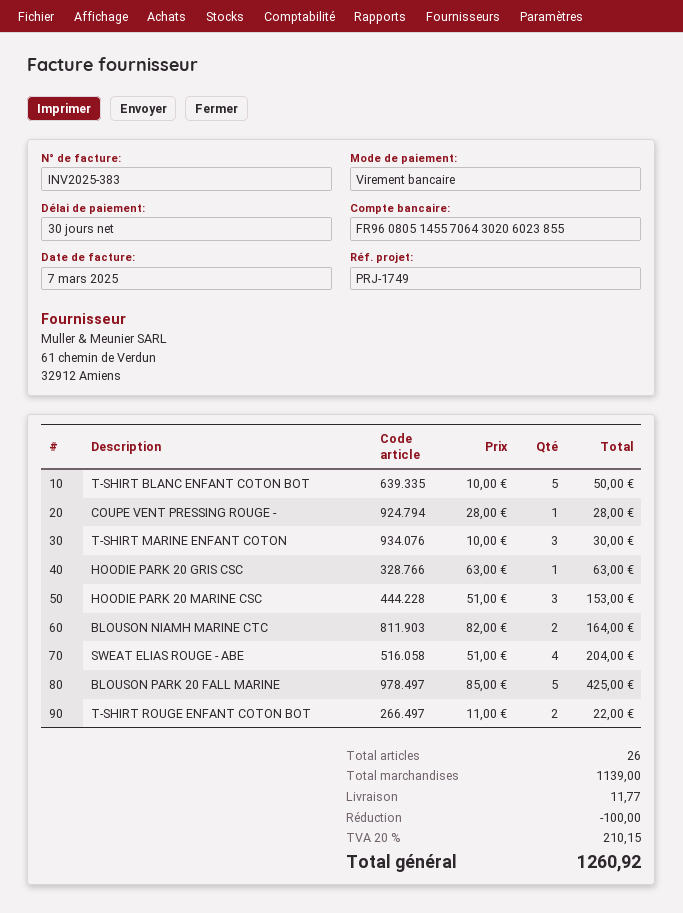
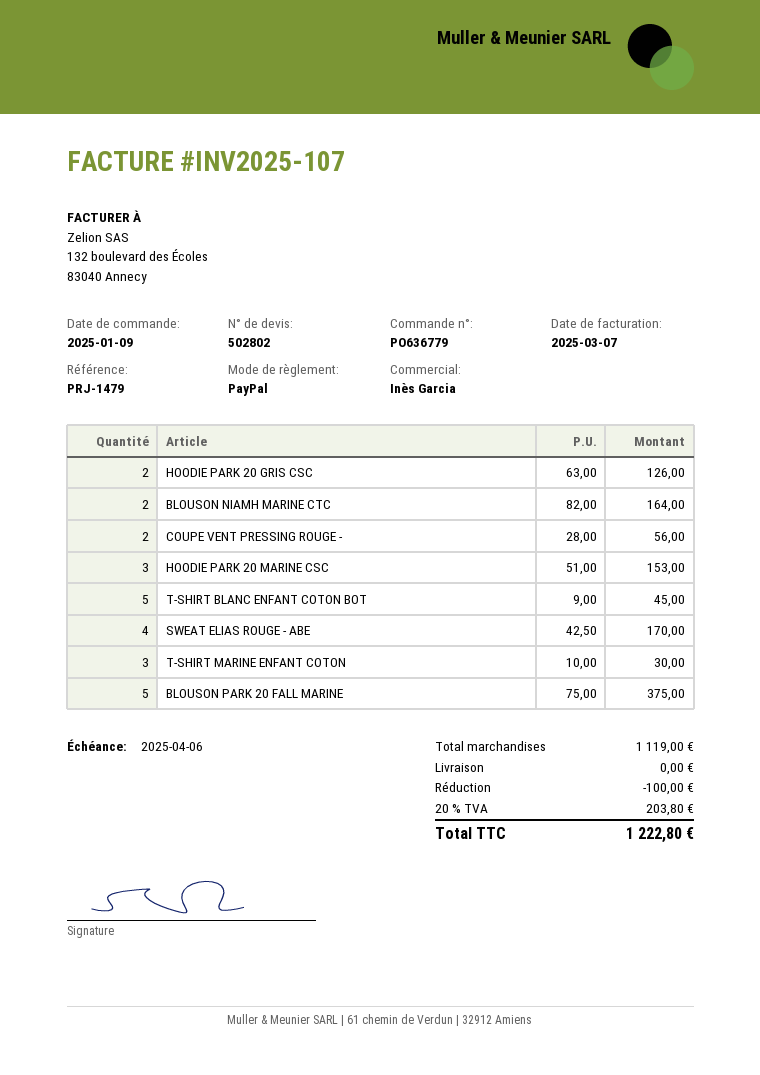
invoice number: INV2025-383 -> INV2025-107
reference: PRJ-1749 -> PRJ-1479
payment method: bank transfer -> PayPal
T-SHIRT BLANC ENFANT COTON BOT: 5 x 10.00 = 50.00 -> 5 x 9.00 = 45.00
COUPE VENT PRESSING ROUGE -: 1 x 28.00 = 28.00 -> 2 x 28.00 = 56.00
HOODIE PARK 20 GRIS CSC: 1 x 63.00 = 63.00 -> 2 x 63.00 = 126.00
SWEAT ELIAS ROUGE - ABE: 4 x 51.00 = 204.00 -> 4 x 42.50 = 170.00
BLOUSON PARK 20 FALL MARINE: 5 x 85.00 = 425.00 -> 5 x 75.00 = 375.00
T-SHIRT ROUGE ENFANT COTON BOT: 2 x 11.00 = 22.00 -> none
subtotal: 1139.00 -> 1119.00
shipping: 11.77 -> 0.00
tax: 20% = 210.15 -> 20% = 203.80
total: 1260.92 -> 1222.80

